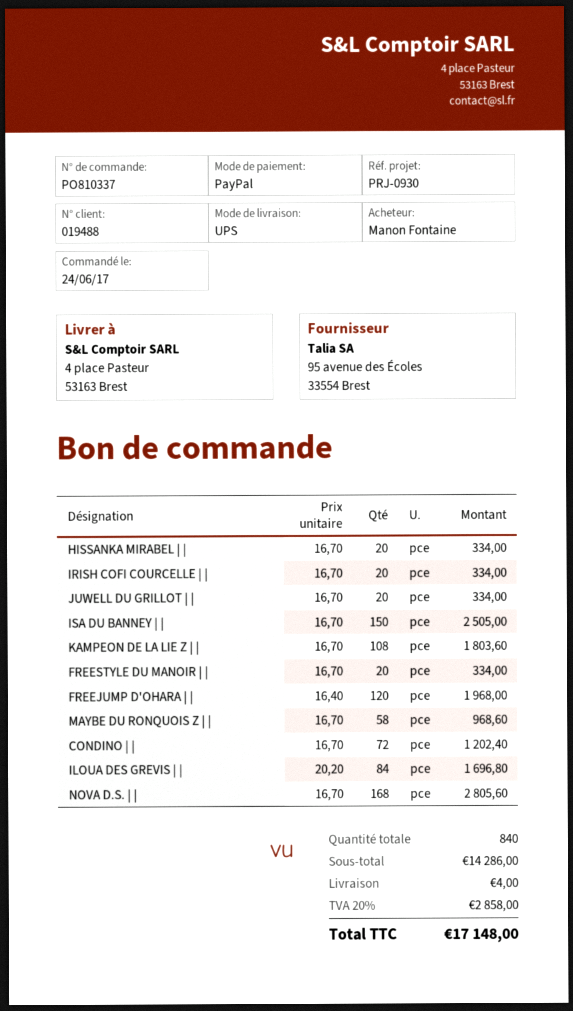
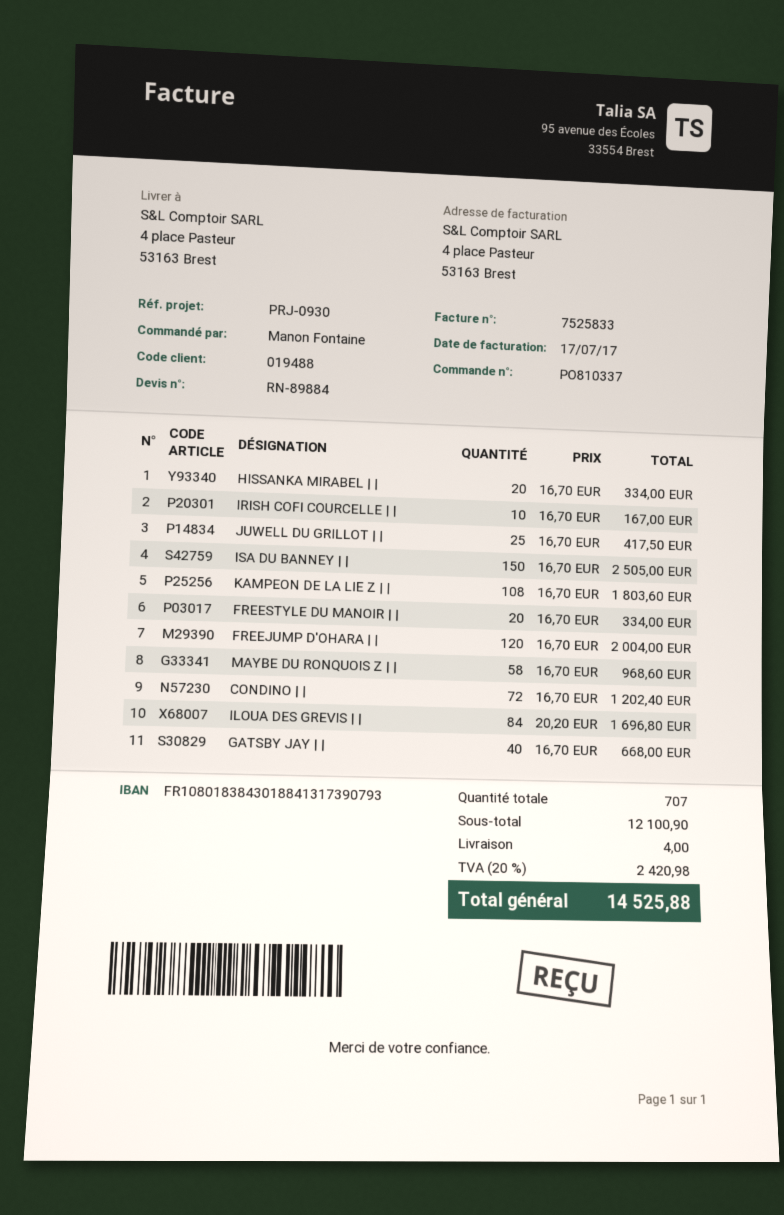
IRISH COFI COURCELLE | |: 20 x 16.70 = 334.00 -> 10 x 16.70 = 167.00
JUWELL DU GRILLOT | |: 20 x 16.70 = 334.00 -> 25 x 16.70 = 417.50
FREEJUMP D'OHARA | |: 120 x 16.40 = 1968.00 -> 120 x 16.70 = 2004.00
NOVA D.S. | |: 168 x 16.70 = 2805.60 -> none
GATSBY JAY | |: none -> 40 x 16.70 = 668.00
total quantity: 840 -> 707
subtotal: 14286.00 -> 12100.90
tax: 20% = 2858.00 -> 20% = 2420.98
total: 17148.00 -> 14525.88

